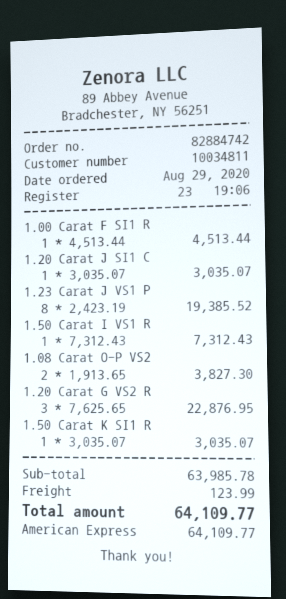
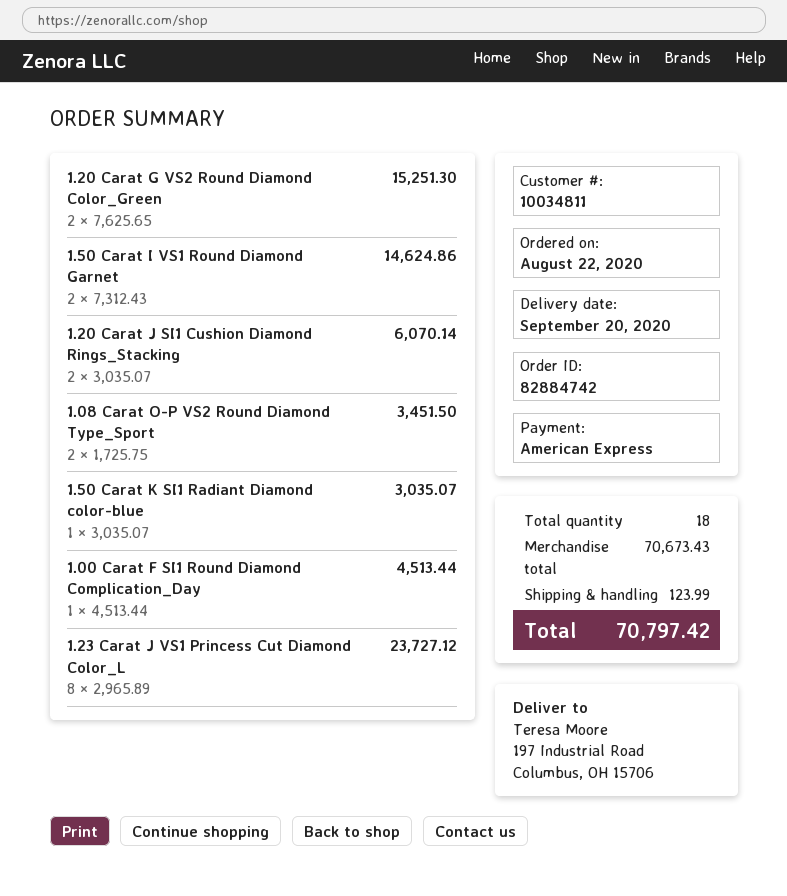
order date: 2020-08-29 -> 2020-08-22
1.20 Carat J SI1 C: 1 x 3035.07 = 3035.07 -> 2 x 3035.07 = 6070.14
1.23 Carat J VS1 P: 8 x 2423.19 = 19385.52 -> 8 x 2965.89 = 23727.12
1.50 Carat I VS1 R: 1 x 7312.43 = 7312.43 -> 2 x 7312.43 = 14624.86
1.08 Carat O-P VS2: 2 x 1913.65 = 3827.30 -> 2 x 1725.75 = 3451.50
1.20 Carat G VS2 R: 3 x 7625.65 = 22876.95 -> 2 x 7625.65 = 15251.30
subtotal: 63985.78 -> 70673.43
total: 64109.77 -> 70797.42

